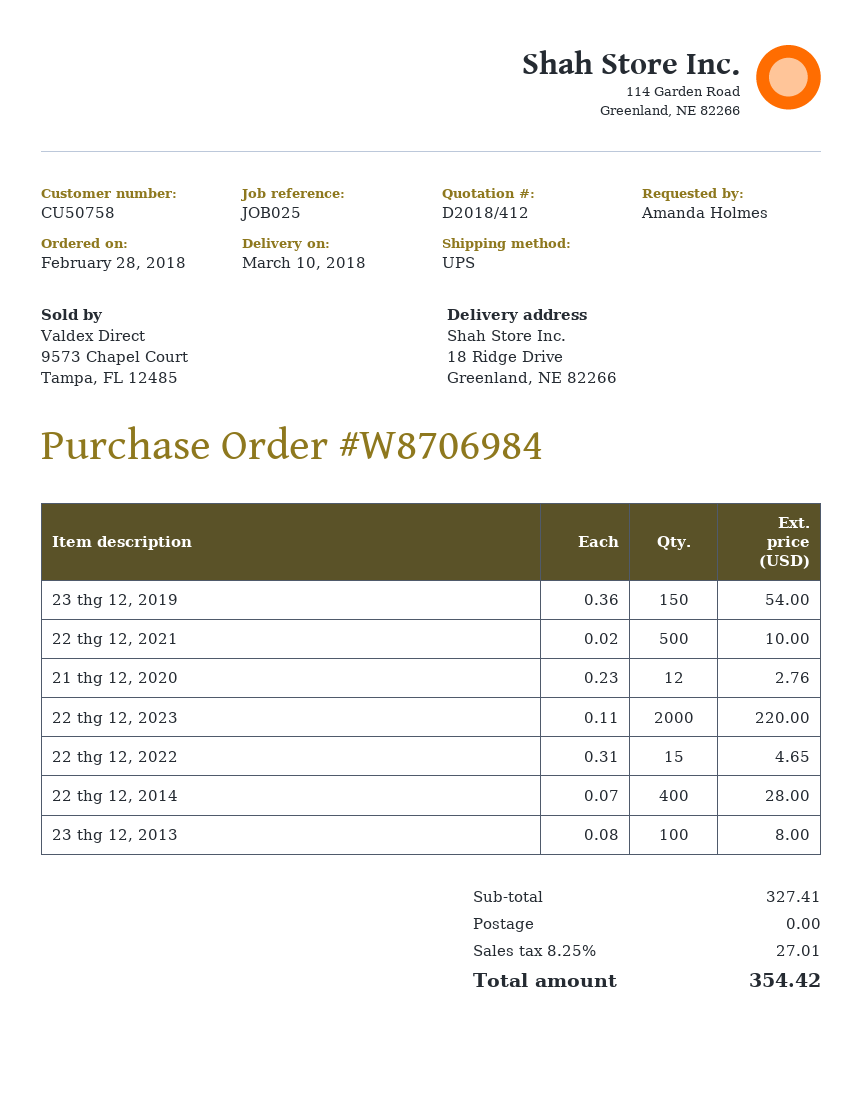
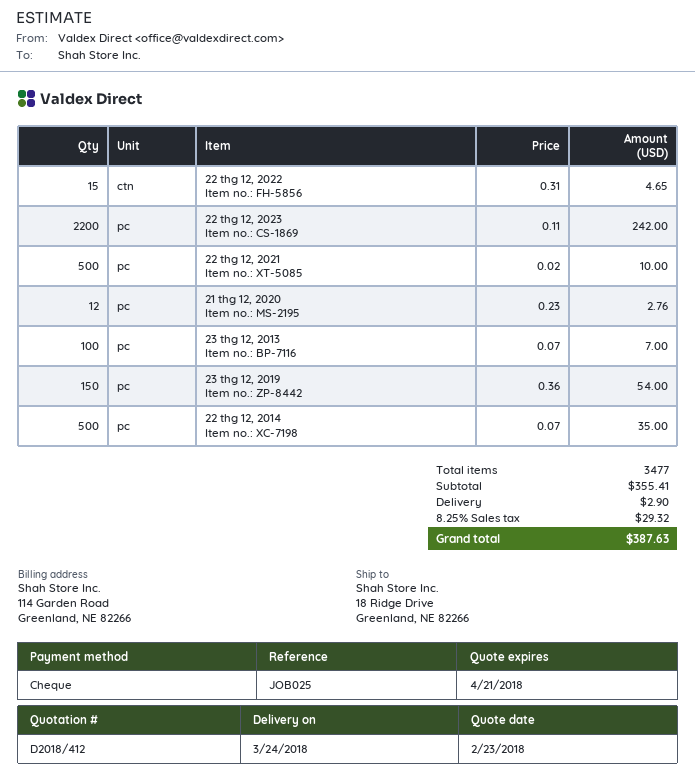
delivery date: 2018-03-10 -> 2018-03-24
22 thg 12, 2023: 2000 x 0.11 = 220.00 -> 2200 x 0.11 = 242.00
22 thg 12, 2014: 400 x 0.07 = 28.00 -> 500 x 0.07 = 35.00
23 thg 12, 2013: 100 x 0.08 = 8.00 -> 100 x 0.07 = 7.00
subtotal: 327.41 -> 355.41
shipping: 0.00 -> 2.90
tax: 8.25% = 27.01 -> 8.25% = 29.32
total: 354.42 -> 387.63

